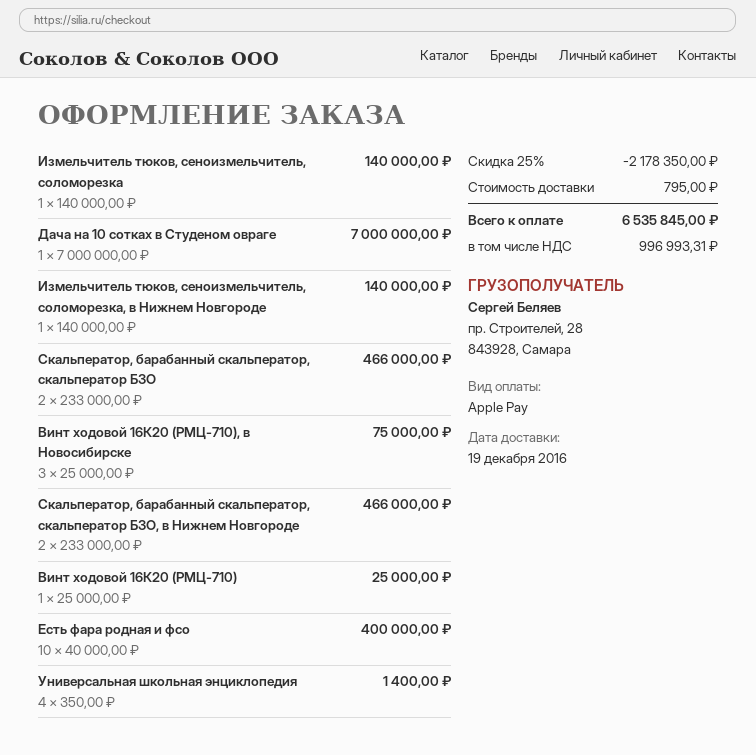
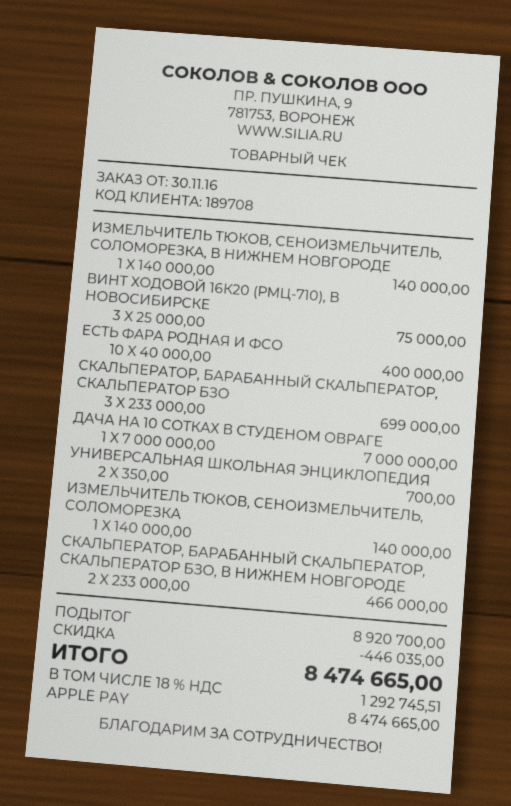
Скальператор, барабанный скальператор, скальператор БЗО: 2 x 233000.00 = 466000.00 -> 3 x 233000.00 = 699000.00
Винт ходовой 16К20 (РМЦ-710): 1 x 25000.00 = 25000.00 -> none
Универсальная школьная энциклопедия: 4 x 350.00 = 1400.00 -> 2 x 350.00 = 700.00
discount: 2178350.00 -> 446035.00
shipping: 795.00 -> none
tax: 996993.31 -> 1292745.51
total: 6535845.00 -> 8474665.00

